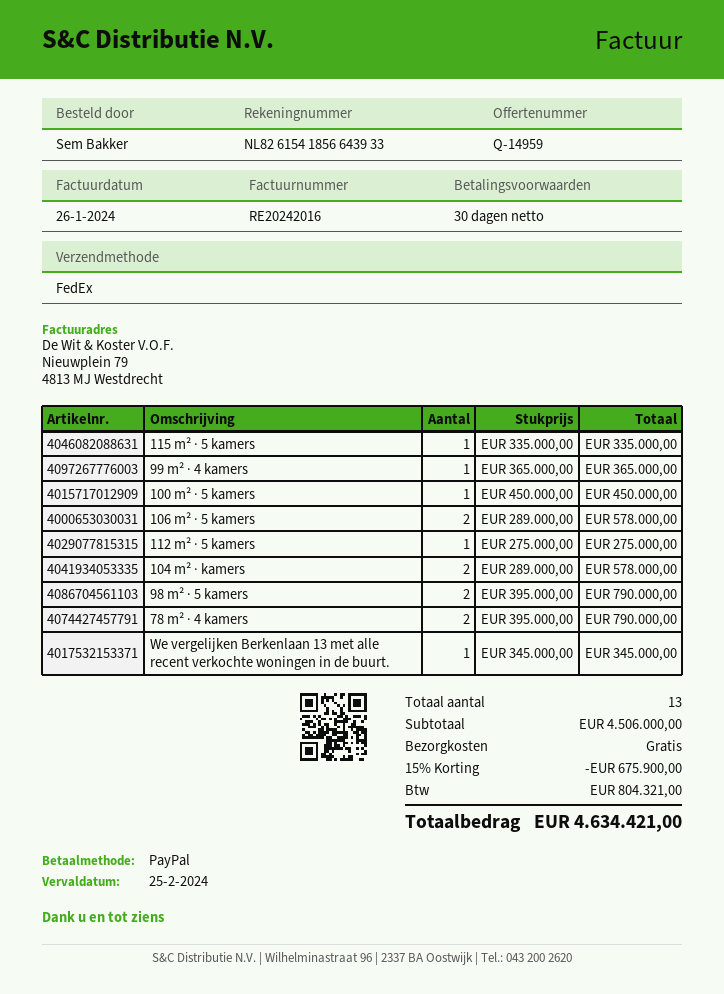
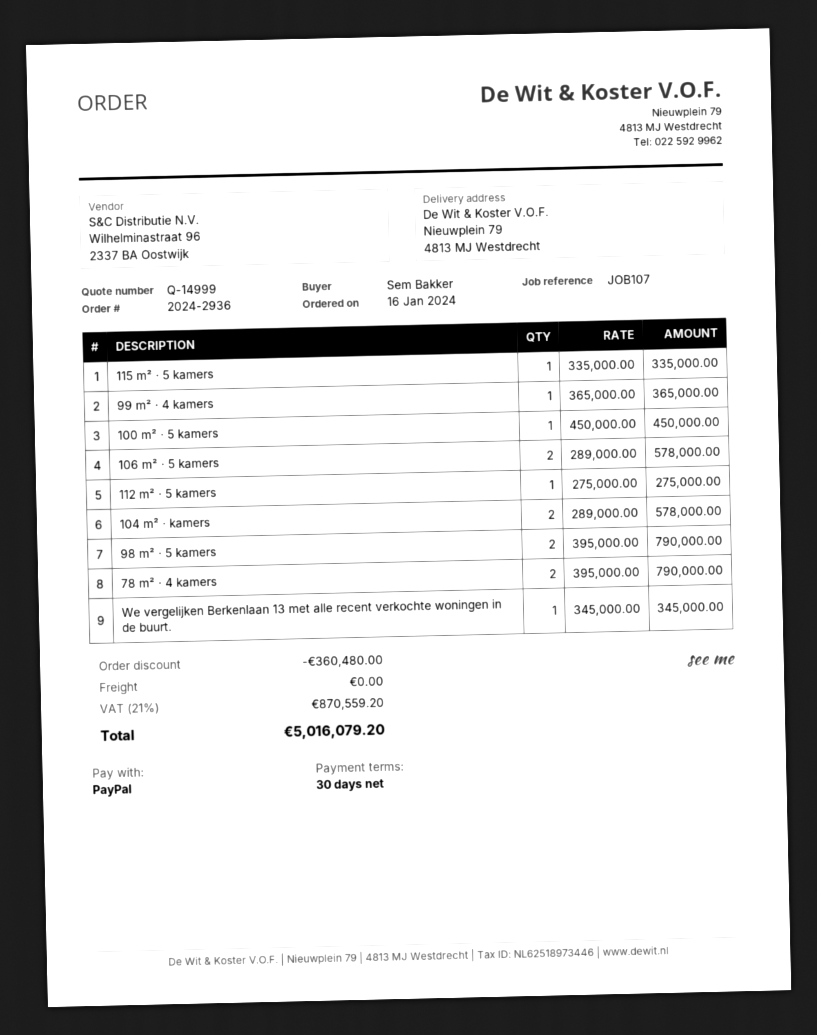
quote number: Q-14959 -> Q-14999
discount: 675900.00 -> 360480.00
tax: 804321.00 -> 870559.20
total: 4634421.00 -> 5016079.20

